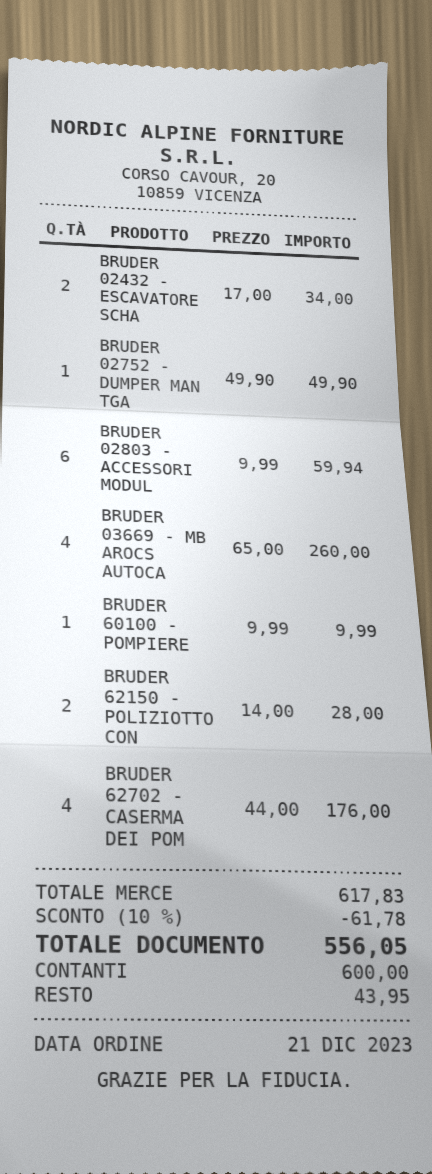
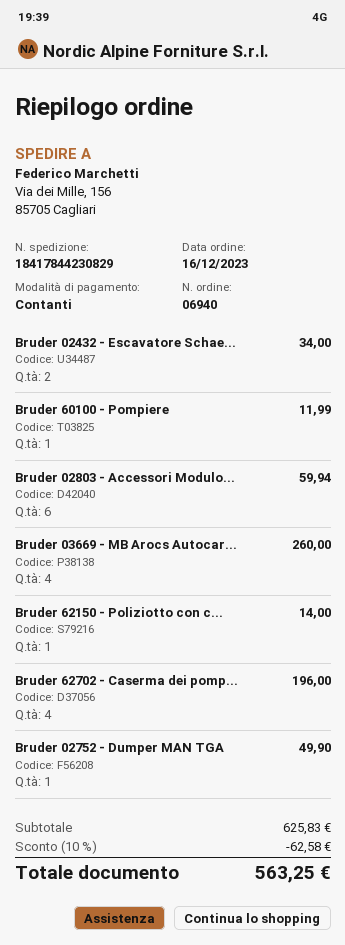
order date: 2023-12-21 -> 2023-12-16
BRUDER 60100 - POMPIERE: 1 for 9.99 -> 1 for 11.99
BRUDER 62150 - POLIZIOTTO CON: 2 for 28.00 -> 1 for 14.00
BRUDER 62702 - CASERMA DEI POM: 4 for 176.00 -> 4 for 196.00
subtotal: 617.83 -> 625.83
discount: 10% = 61.78 -> 10% = 62.58
total: 556.05 -> 563.25

